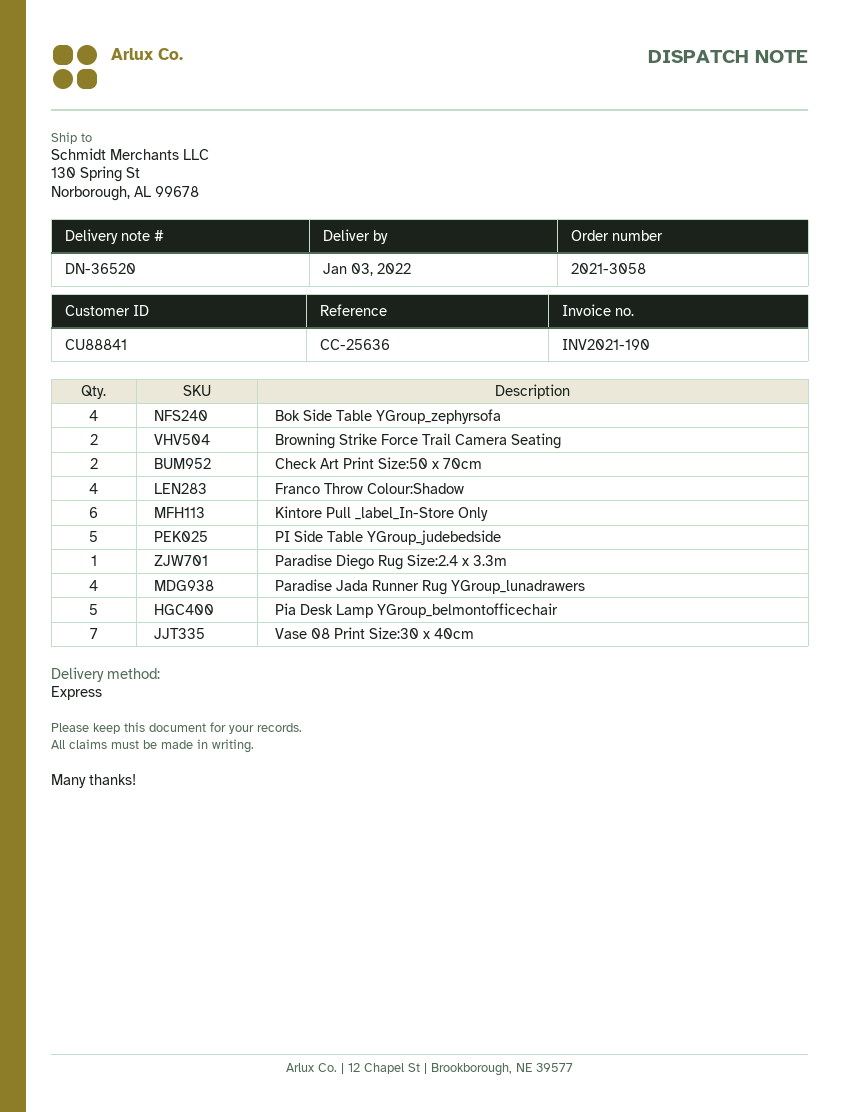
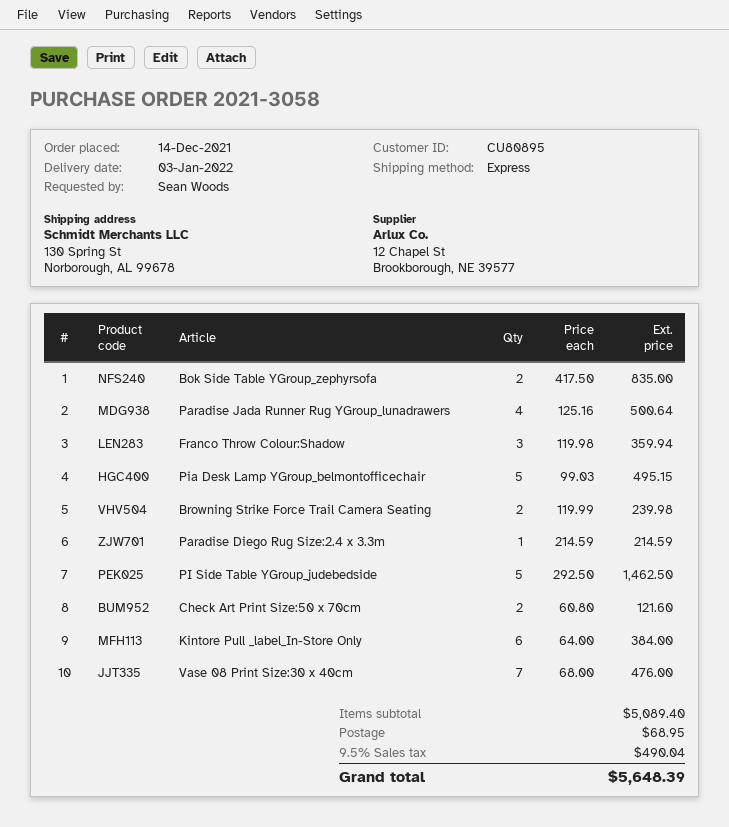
customer number: CU88841 -> CU80895
Bok Side Table YGroup_zephyrsofa: 4 -> 2
Franco Throw Colour:Shadow: 4 -> 3

